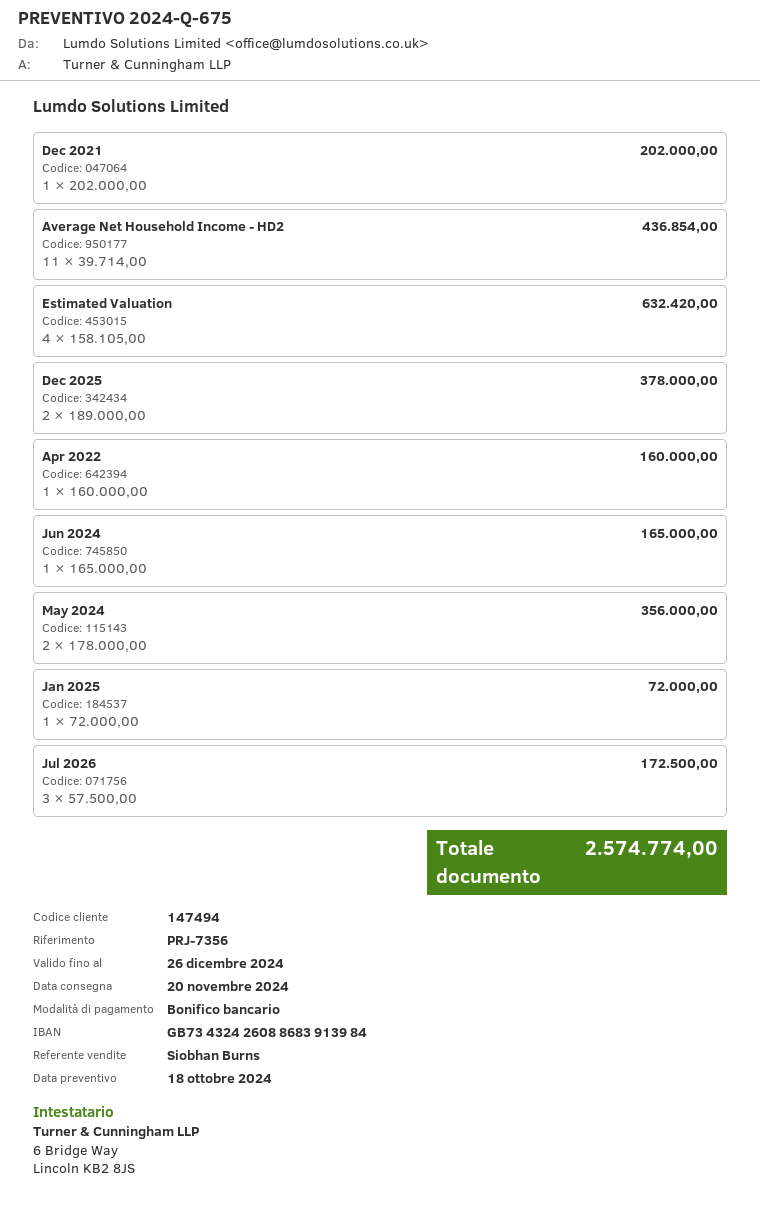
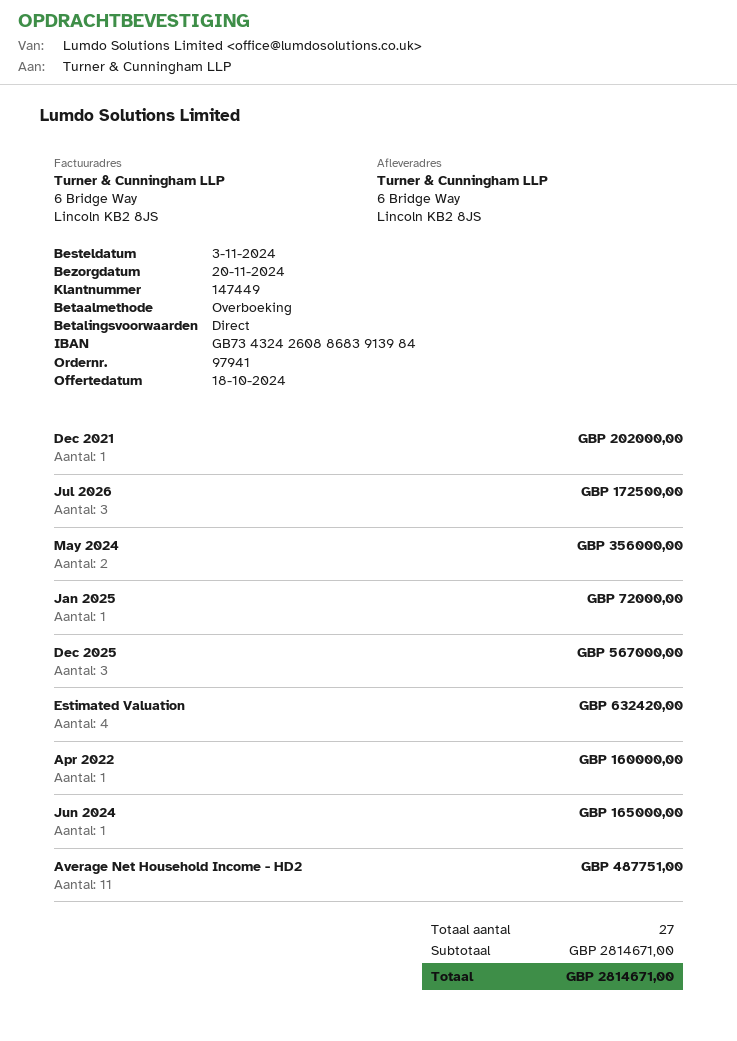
customer number: 147494 -> 147449
Average Net Household Income - HD2: 11 for 436854.00 -> 11 for 487751.00
Dec 2025: 2 for 378000.00 -> 3 for 567000.00
total: 2574774.00 -> 2814671.00

